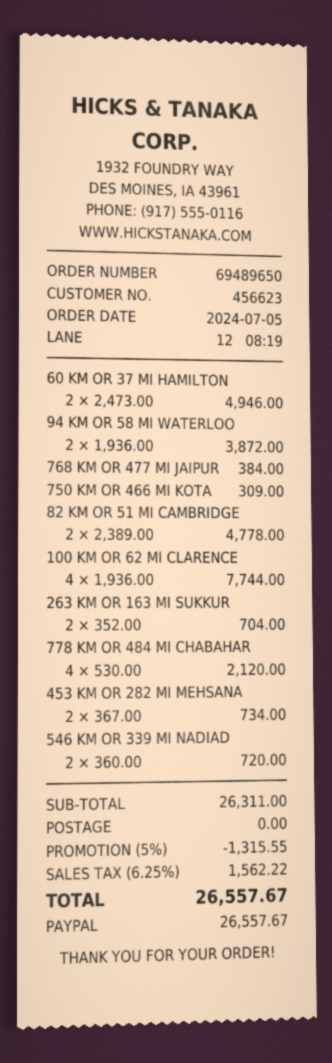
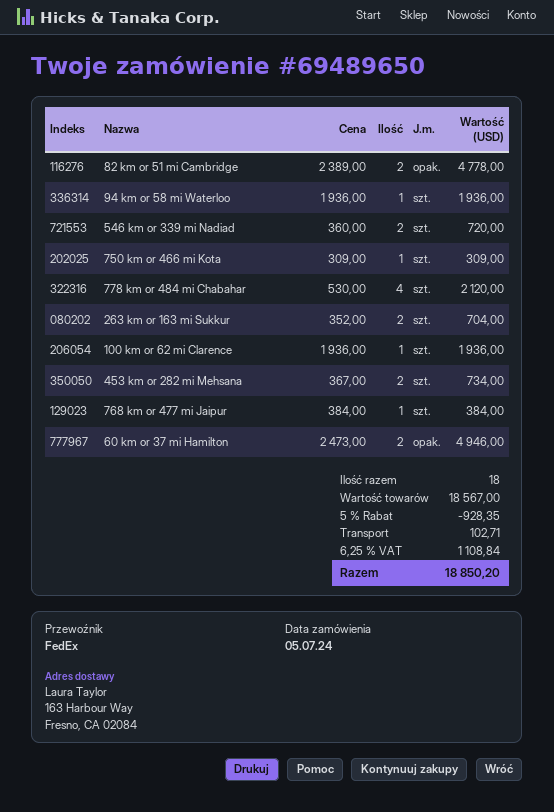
94 KM OR 58 MI WATERLOO: 2 x 1936.00 = 3872.00 -> 1 x 1936.00 = 1936.00
100 KM OR 62 MI CLARENCE: 4 x 1936.00 = 7744.00 -> 1 x 1936.00 = 1936.00
subtotal: 26311.00 -> 18567.00
discount: 5% = 1315.55 -> 5% = 928.35
shipping: 0.00 -> 102.71
tax: 6.25% = 1562.22 -> 6.25% = 1108.84
total: 26557.67 -> 18850.20

